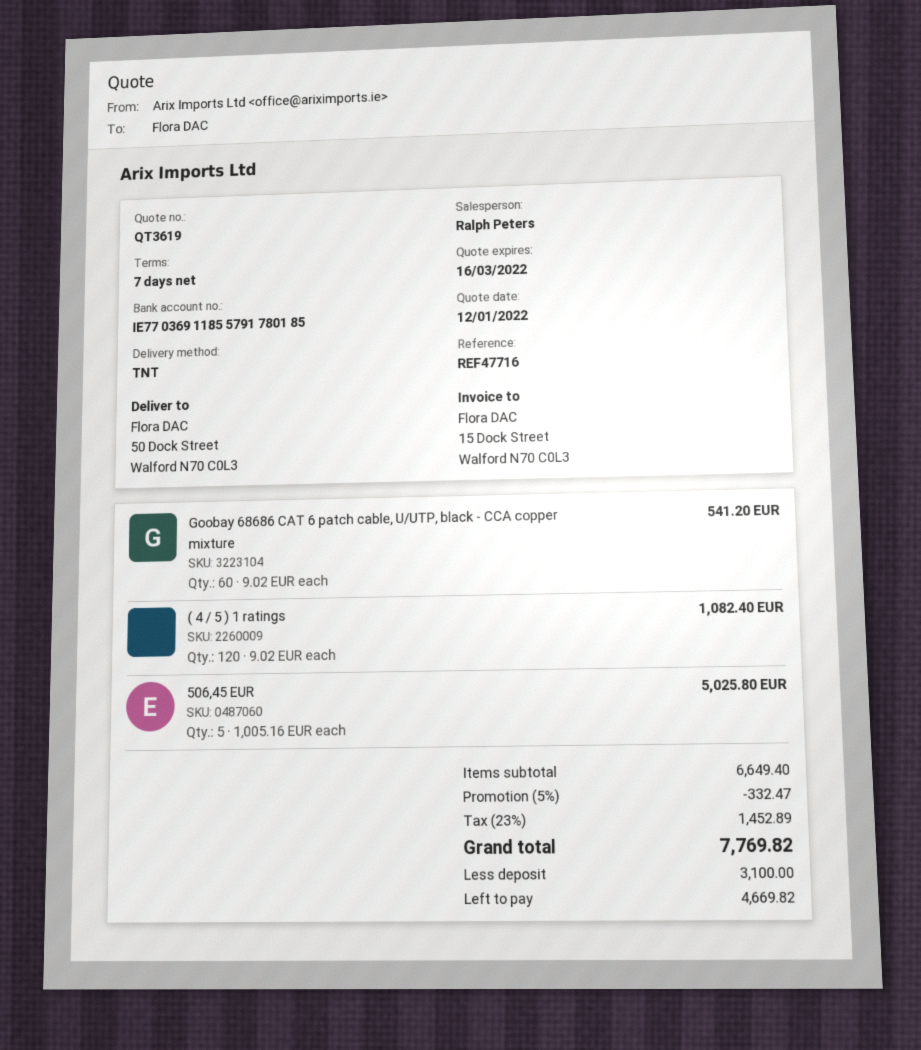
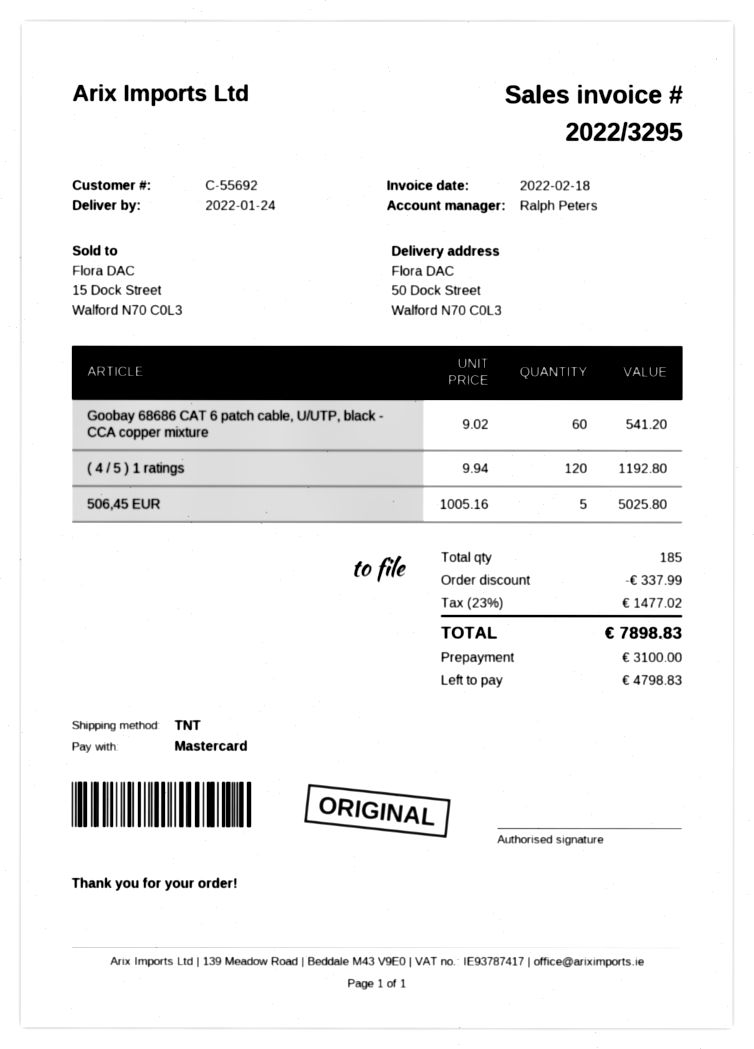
( 4 / 5 ) 1 ratings: 120 x 9.02 = 1082.40 -> 120 x 9.94 = 1192.80
discount: 332.47 -> 337.99
tax: 23% = 1452.89 -> 23% = 1477.02
total: 7769.82 -> 7898.83
balance: 4669.82 -> 4798.83

